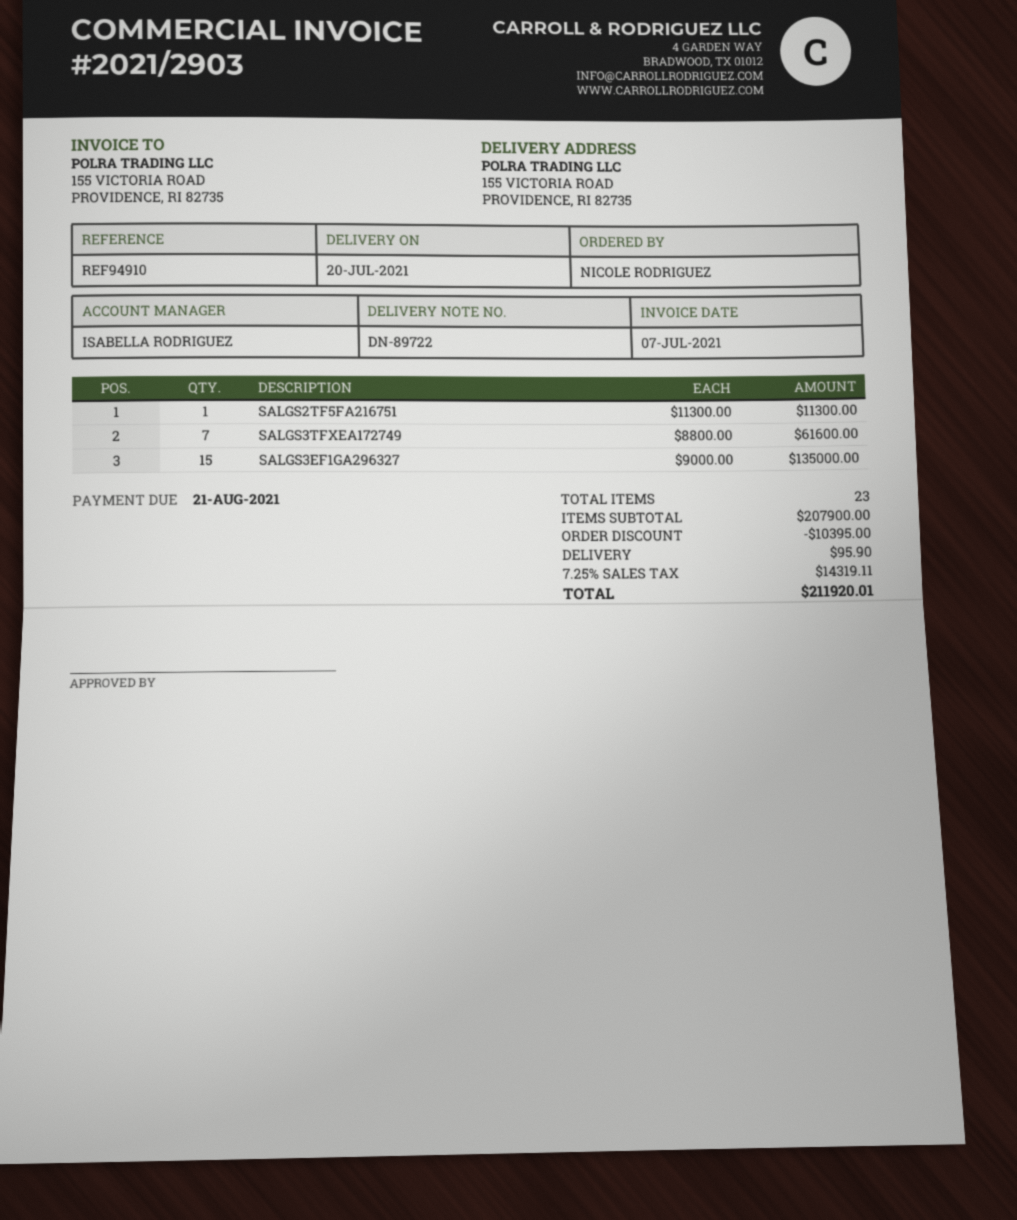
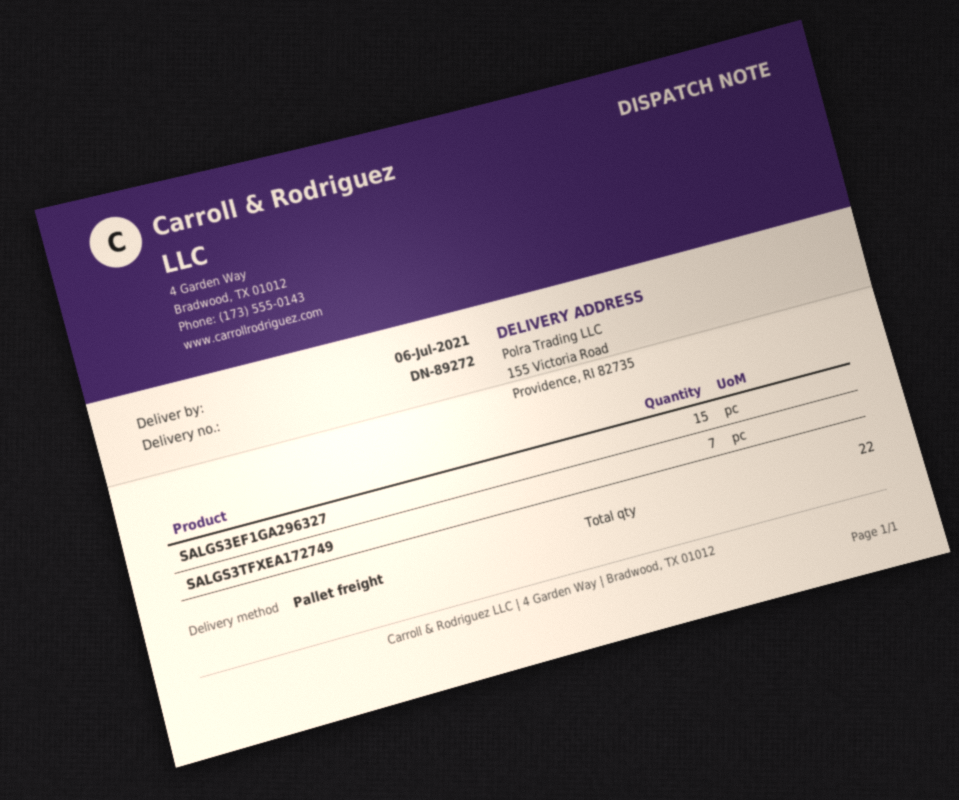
delivery note number: DN-89722 -> DN-89272
delivery date: 2021-07-20 -> 2021-07-06
SALGS2TF5FA216751: 1 -> none
total quantity: 23 -> 22

